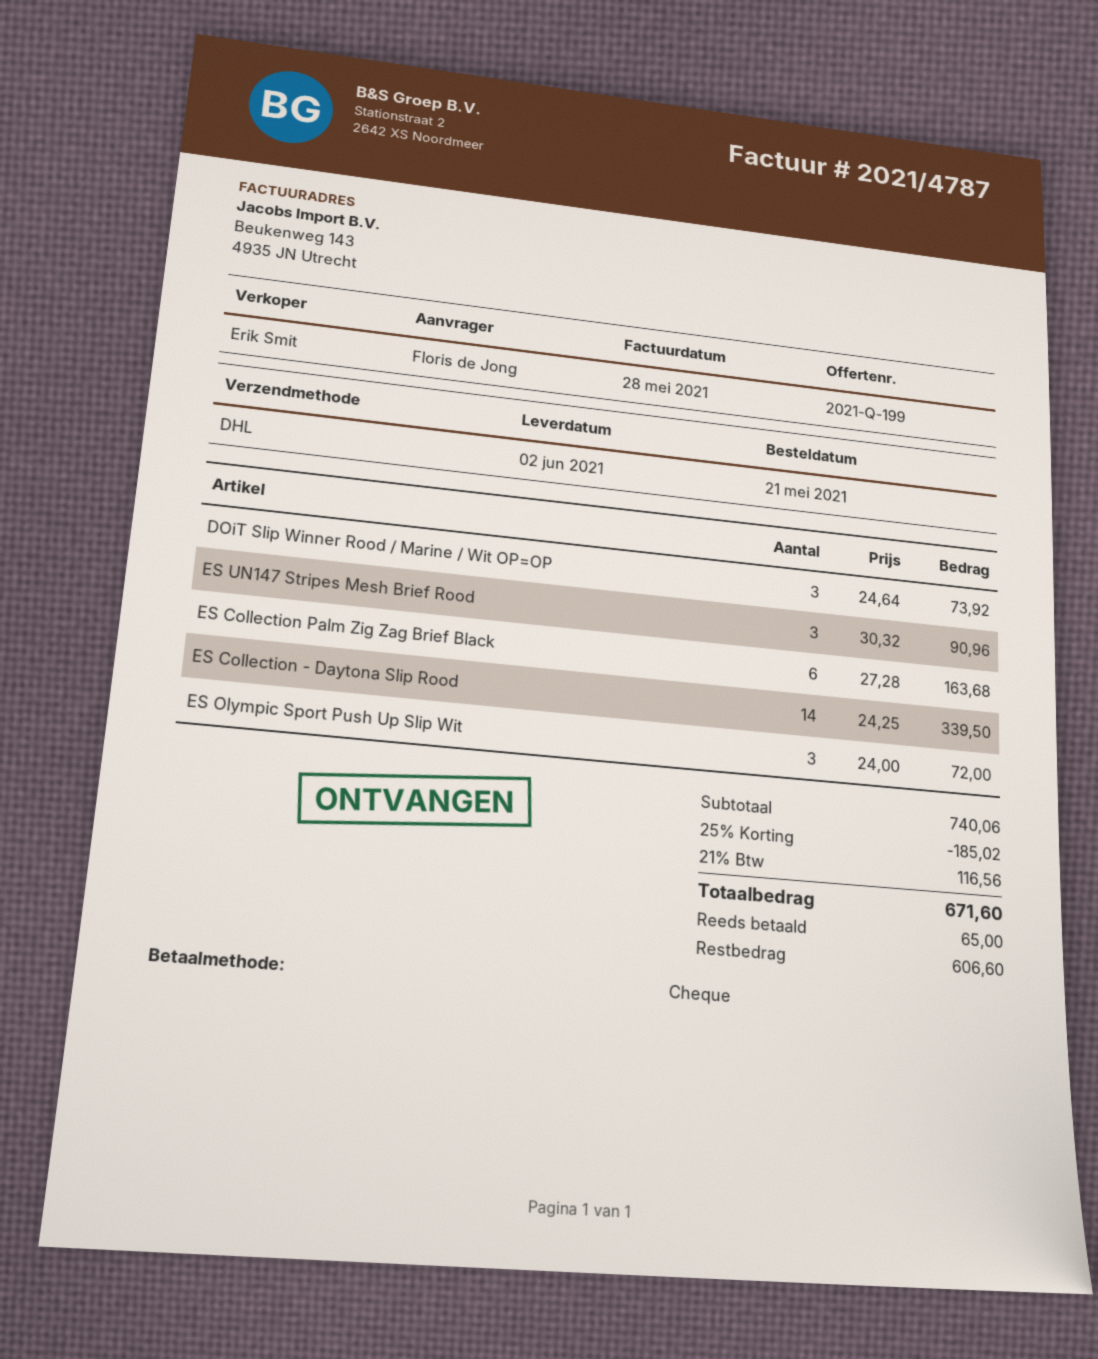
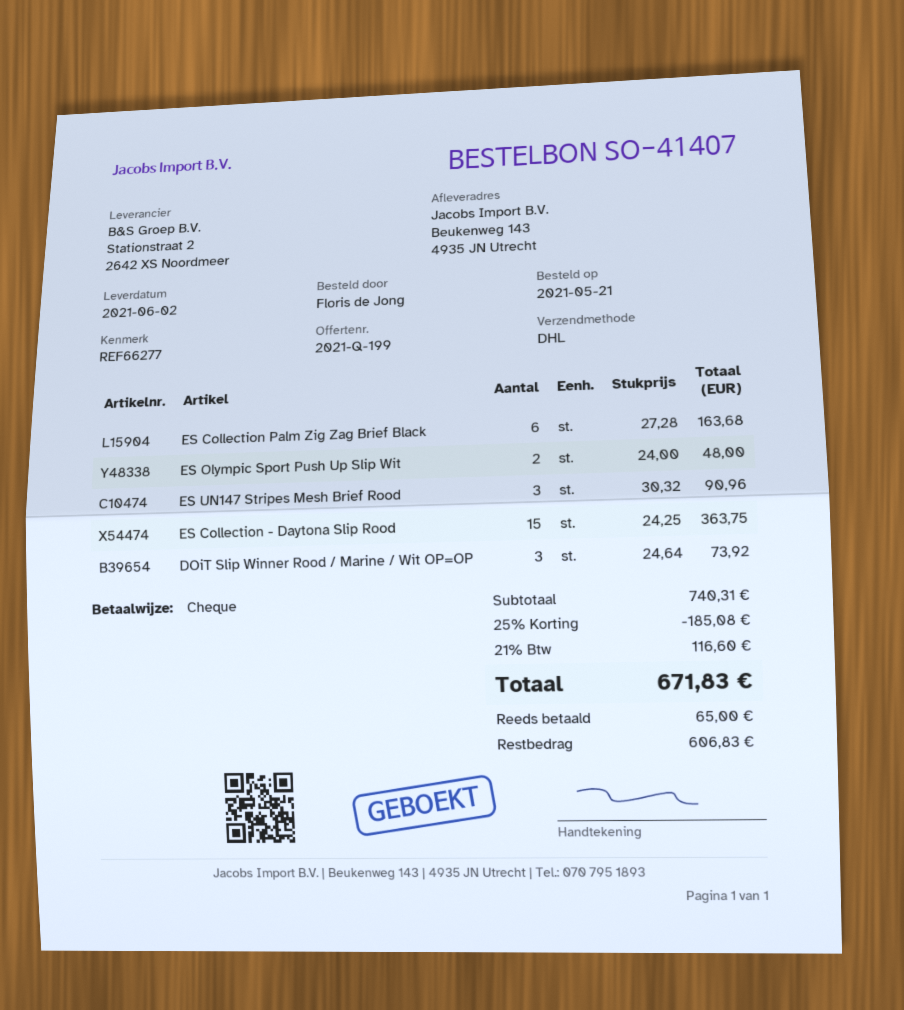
ES Collection - Daytona Slip Rood: 14 x 24.25 = 339.50 -> 15 x 24.25 = 363.75
ES Olympic Sport Push Up Slip Wit: 3 x 24.00 = 72.00 -> 2 x 24.00 = 48.00
subtotal: 740.06 -> 740.31
discount: 25% = 185.02 -> 25% = 185.08
tax: 21% = 116.56 -> 21% = 116.60
total: 671.60 -> 671.83
balance: 606.60 -> 606.83

